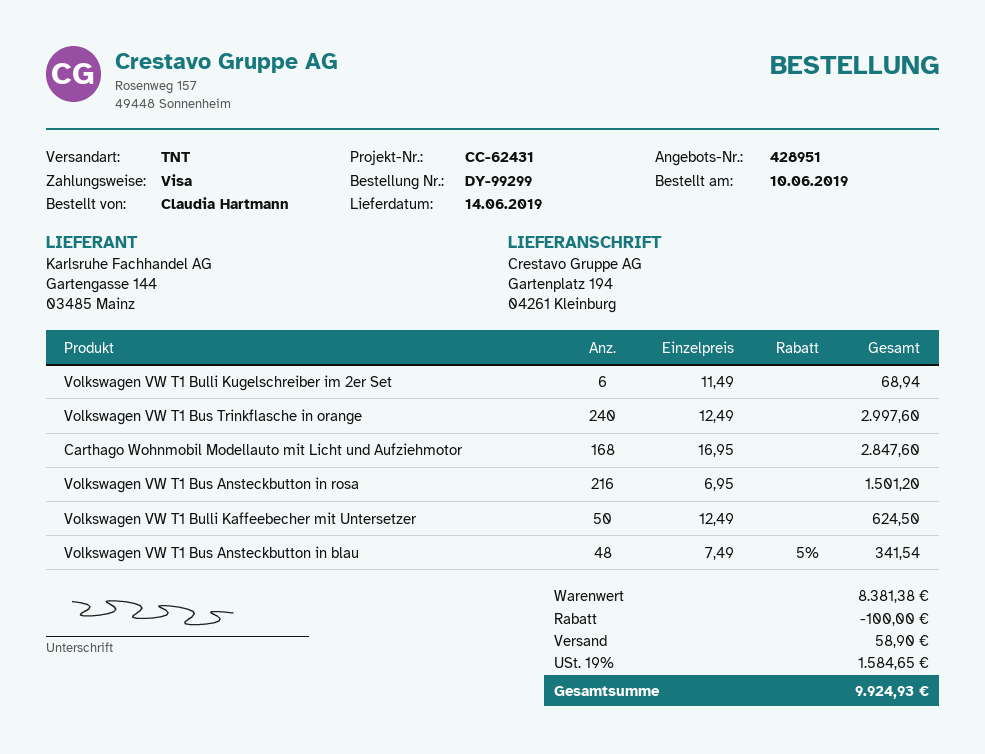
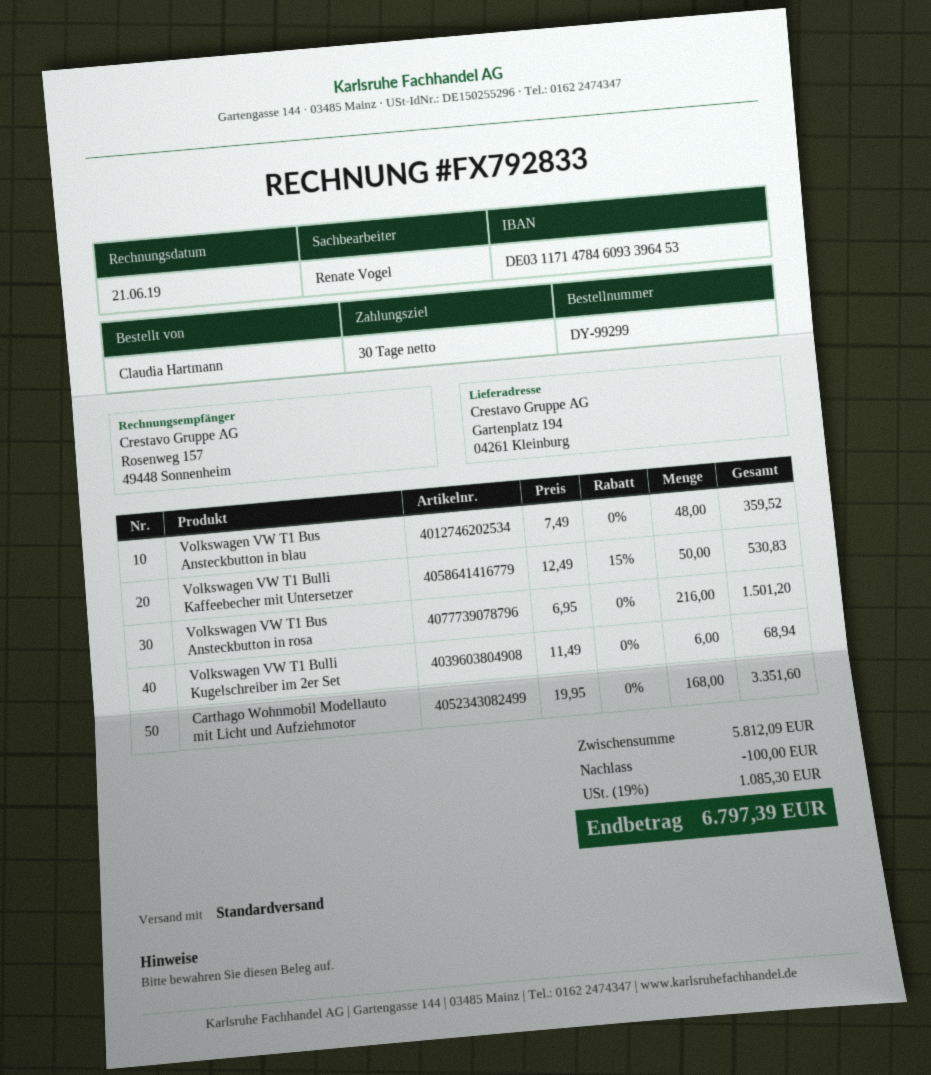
shipping method: TNT -> standard
Volkswagen VW T1 Bus Trinkflasche in orange: 240 x 12.49 = 2997.60 -> none
Carthago Wohnmobil Modellauto mit Licht und Aufziehmotor: 168 x 16.95 = 2847.60 -> 168 x 19.95 = 3351.60
Volkswagen VW T1 Bulli Kaffeebecher mit Untersetzer: 50 x 12.49 = 624.50 -> 50 x 12.49 - 15% = 530.83
Volkswagen VW T1 Bus Ansteckbutton in blau: 48 x 7.49 - 5% = 341.54 -> 48 x 7.49 = 359.52
subtotal: 8381.38 -> 5812.09
shipping: 58.90 -> none
tax: 19% = 1584.65 -> 19% = 1085.30
total: 9924.93 -> 6797.39

